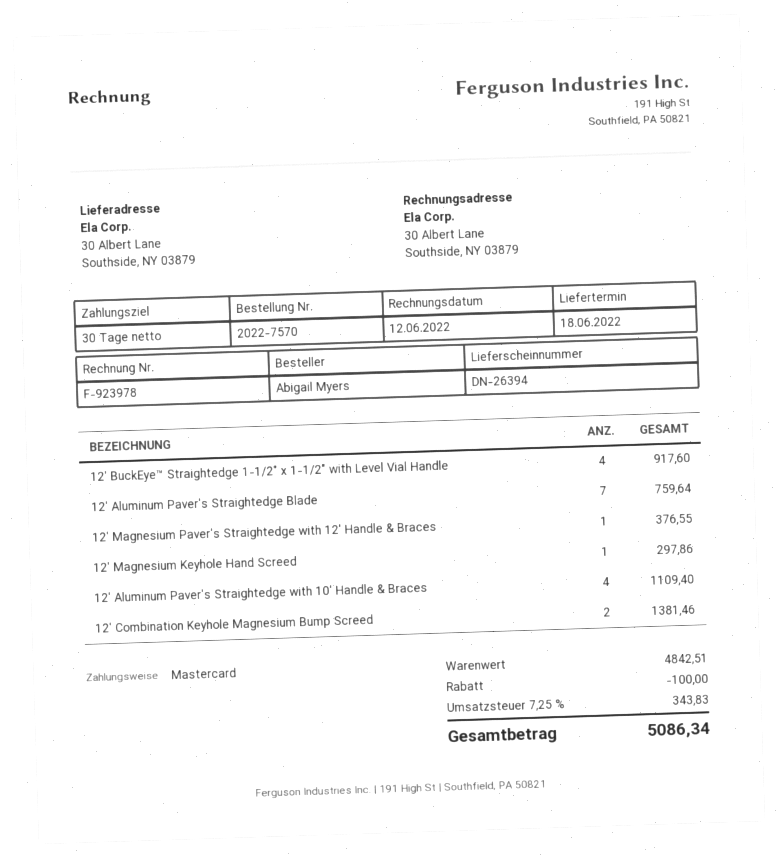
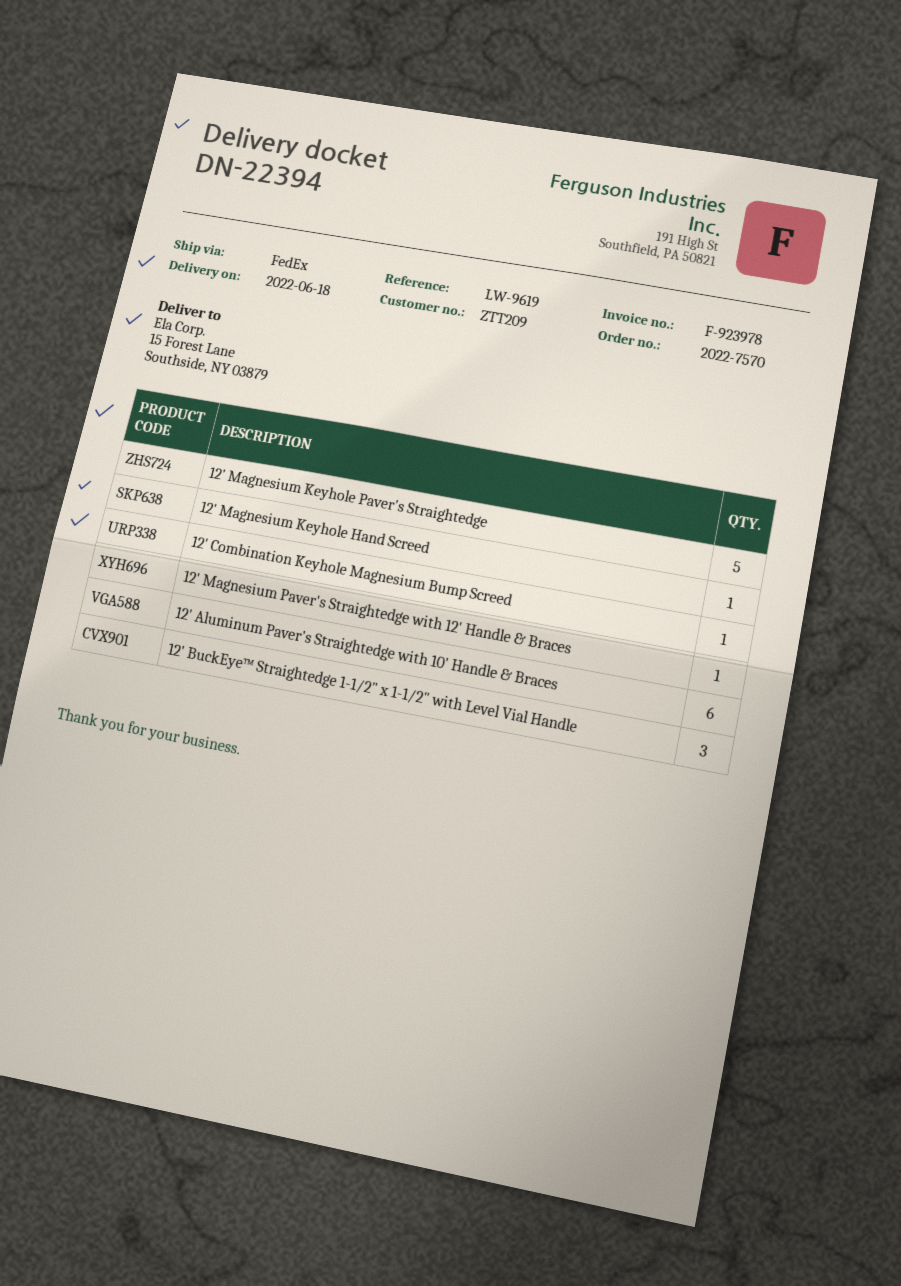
delivery note number: DN-26394 -> DN-22394
ship to: 30 Albert Lane, Southside, NY 03879 -> 15 Forest Lane, Southside, NY 03879
12' BuckEye™ Straightedge 1-1/2" x 1-1/2" with Level Vial Handle: 4 -> 3
12' Aluminum Paver's Straightedge Blade: 7 -> none
12' Aluminum Paver's Straightedge with 10' Handle & Braces: 4 -> 6
12' Combination Keyhole Magnesium Bump Screed: 2 -> 1
12' Magnesium Keyhole Paver's Straightedge: none -> 5

